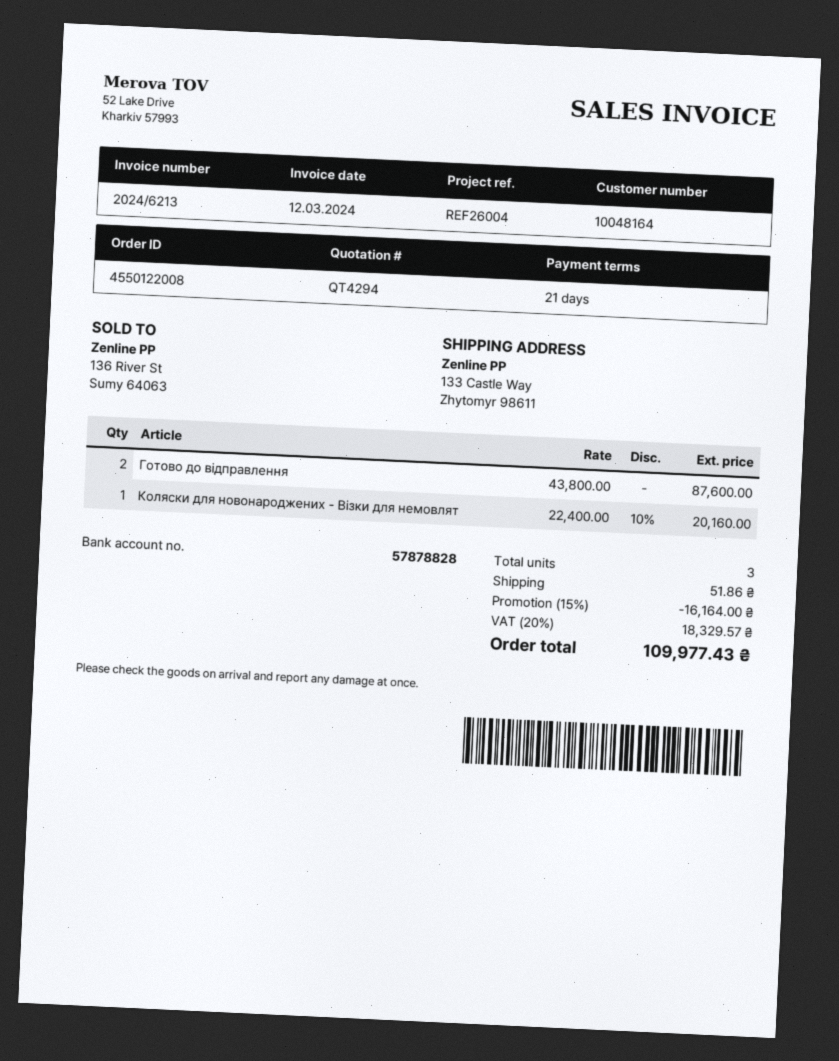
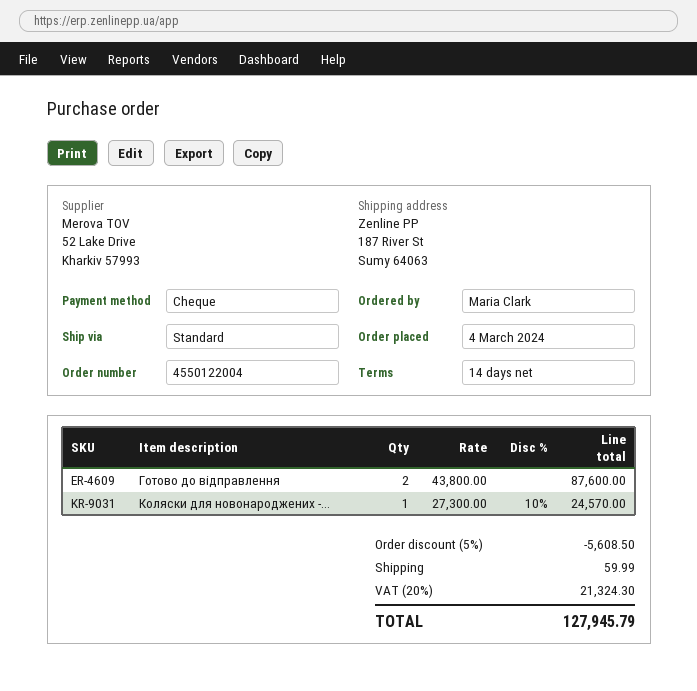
order number: 4550122008 -> 4550122004
payment terms: 21 days -> 14 days
ship to: 133 Castle Way, Zhytomyr 98611 -> 187 River St, Sumy 64063
Коляски для новонароджених - Візки для немовлят: 1 x 22400.00 - 10% = 20160.00 -> 1 x 27300.00 - 10% = 24570.00
discount: 15% = 16164.00 -> 5% = 5608.50
shipping: 51.86 -> 59.99
tax: 20% = 18329.57 -> 20% = 21324.30
total: 109977.43 -> 127945.79

